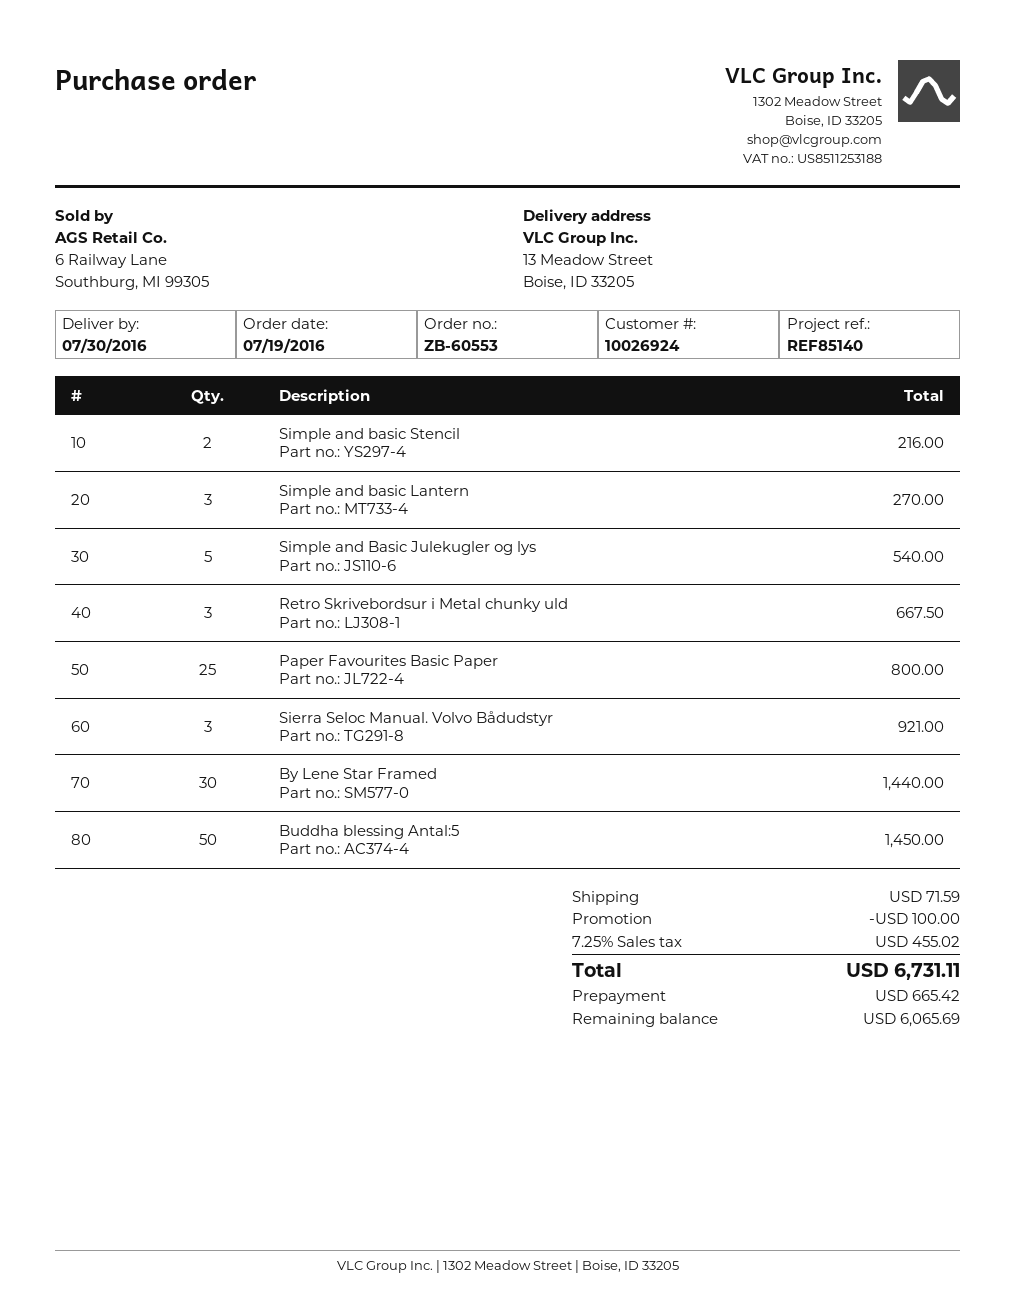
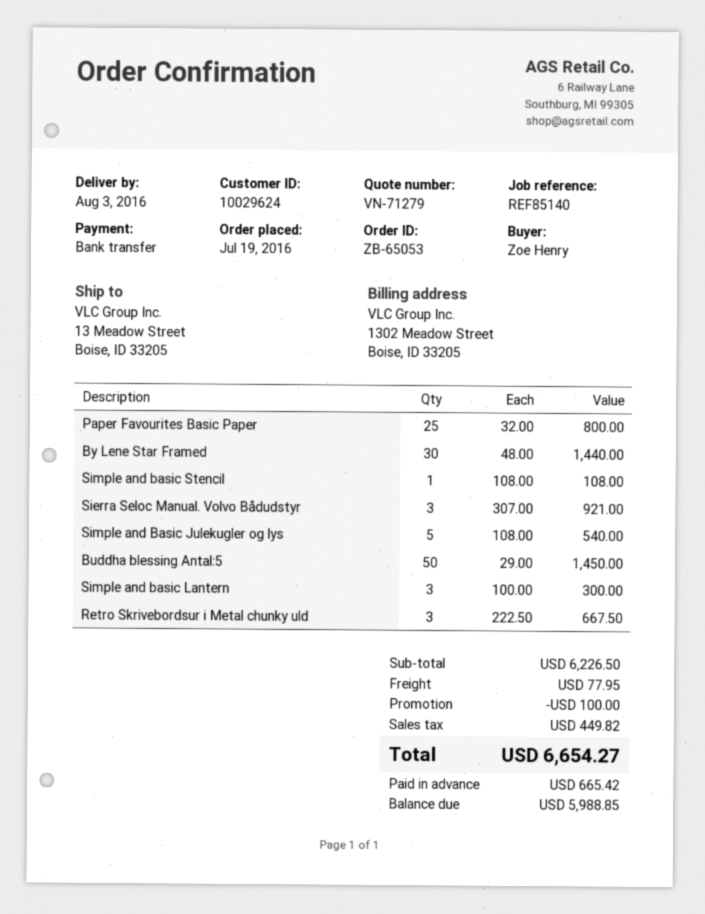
order number: ZB-60553 -> ZB-65053
delivery date: 2016-07-30 -> 2016-08-03
customer number: 10026924 -> 10029624
Simple and basic Stencil: 2 for 216.00 -> 1 for 108.00
Simple and basic Lantern: 3 for 270.00 -> 3 for 300.00
shipping: 71.59 -> 77.95
tax: 455.02 -> 449.82
total: 6731.11 -> 6654.27
balance: 6065.69 -> 5988.85

